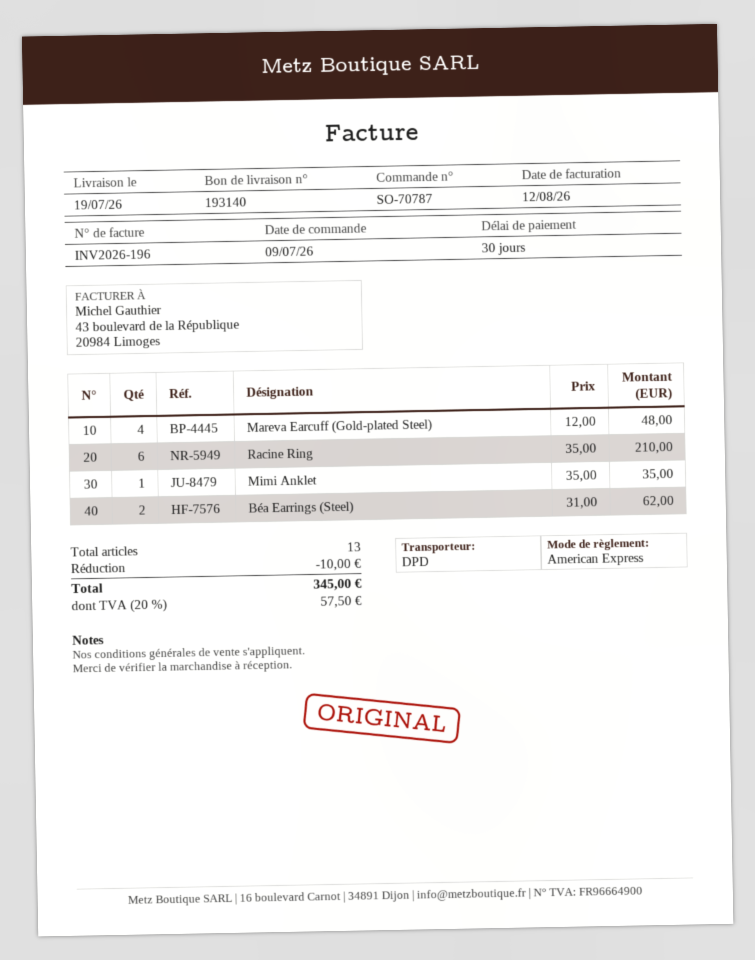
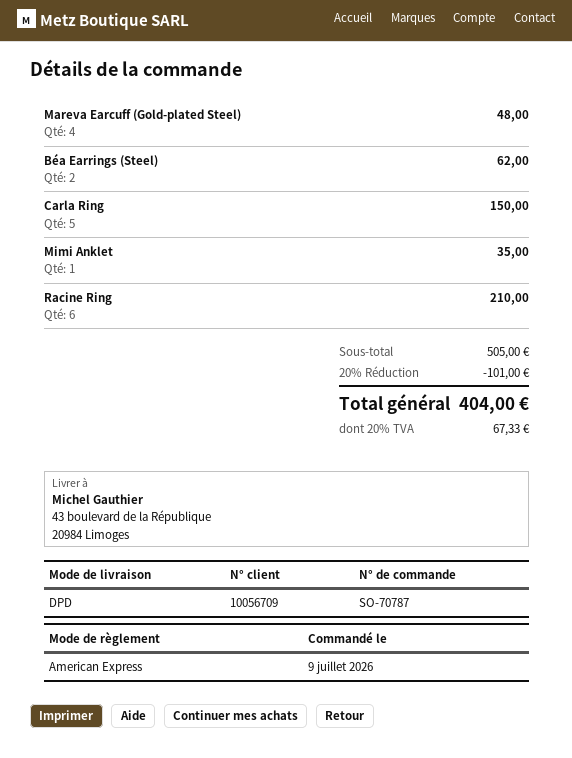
Carla Ring: none -> 5 for 150.00
discount: 10.00 -> 101.00
tax: 20% = 57.50 -> 20% = 67.33
total: 345.00 -> 404.00

